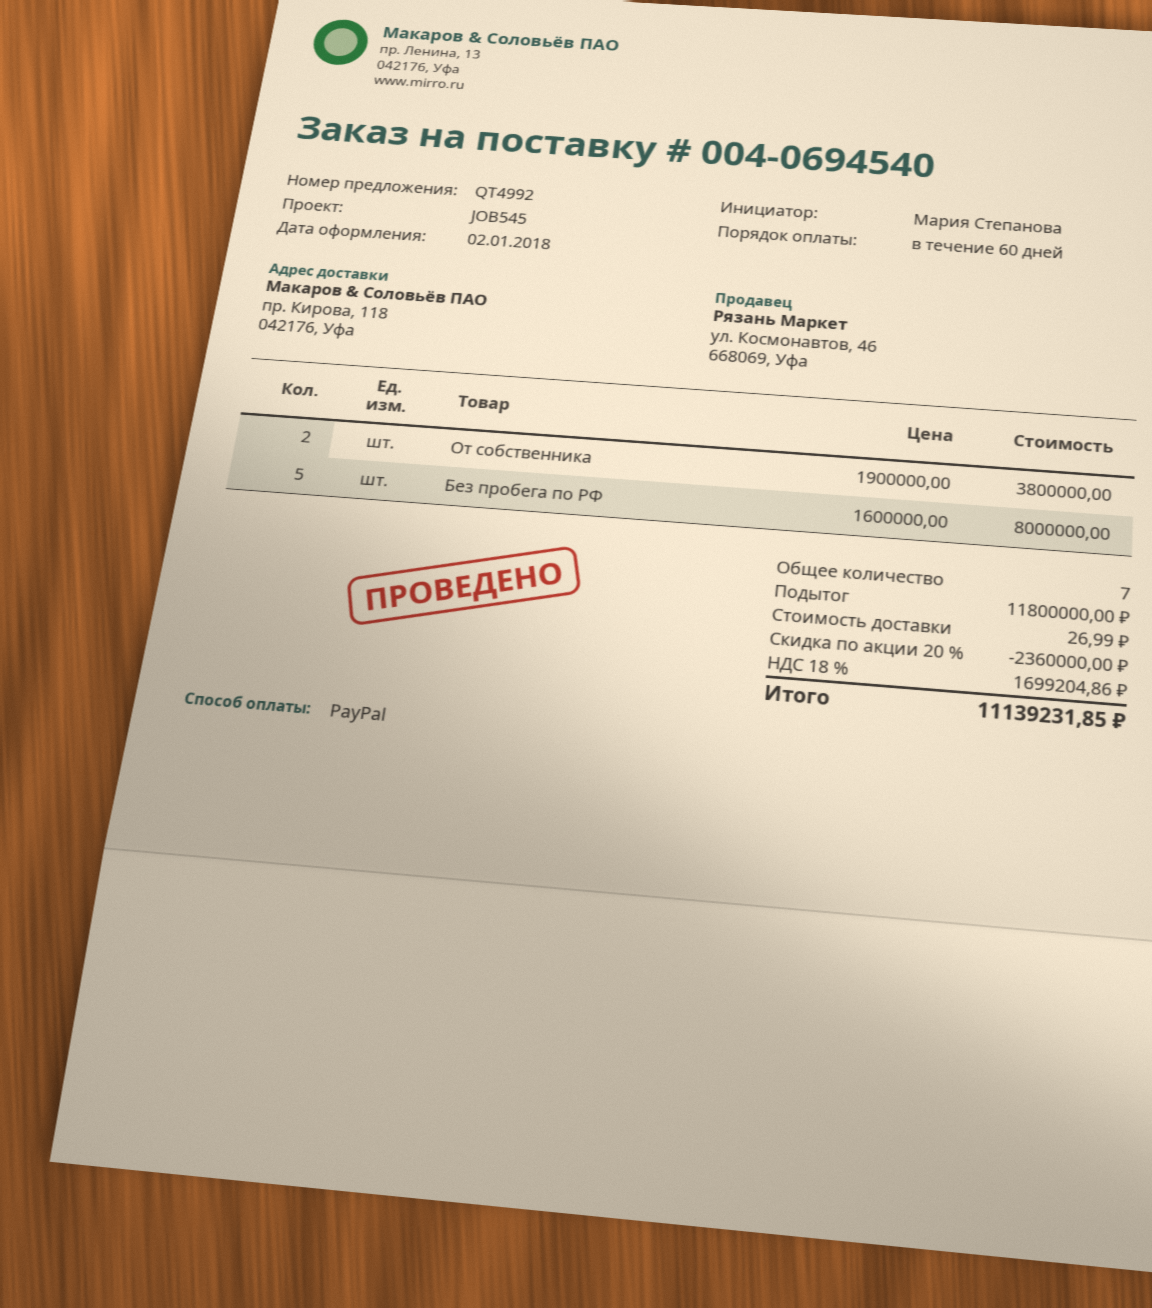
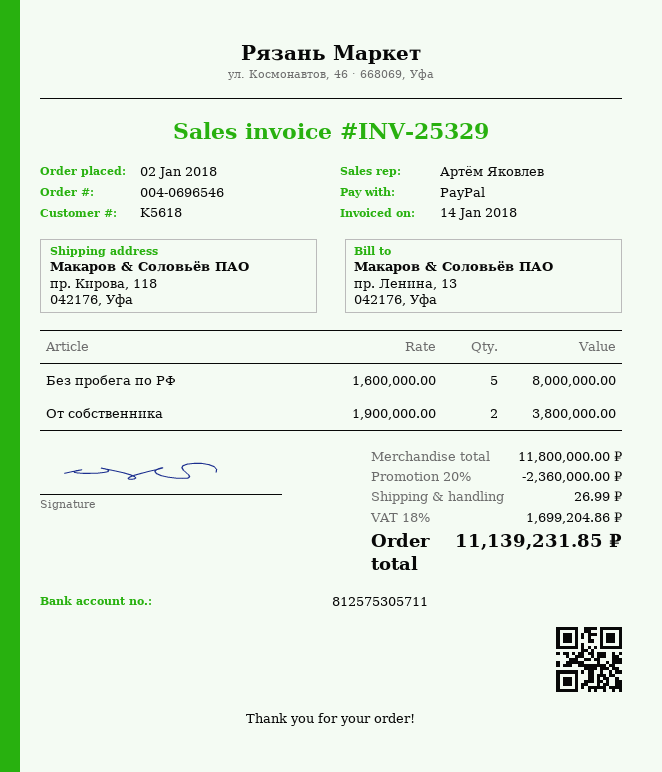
order number: 004-0694540 -> 004-0696546

